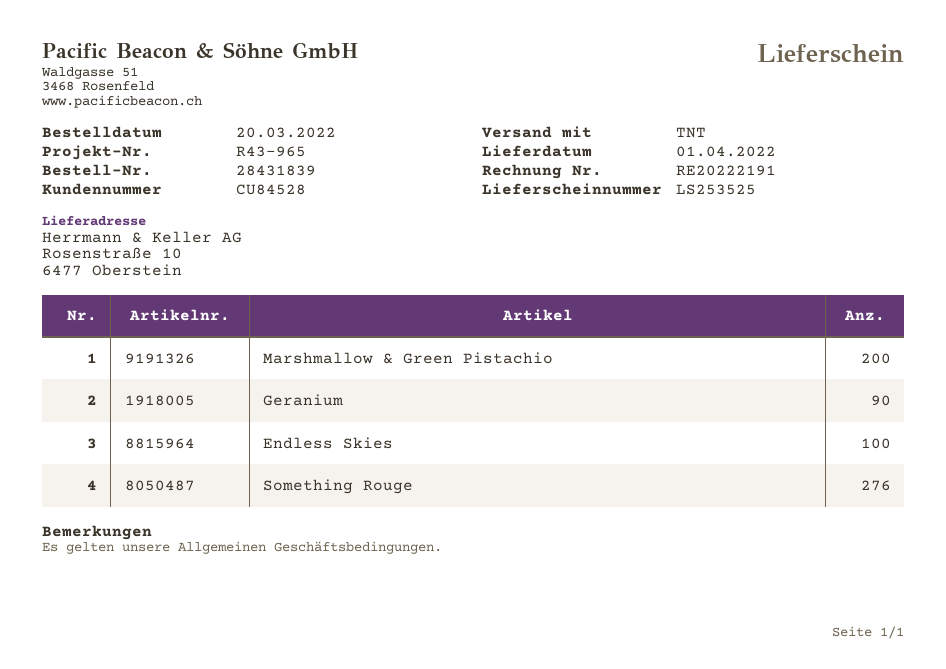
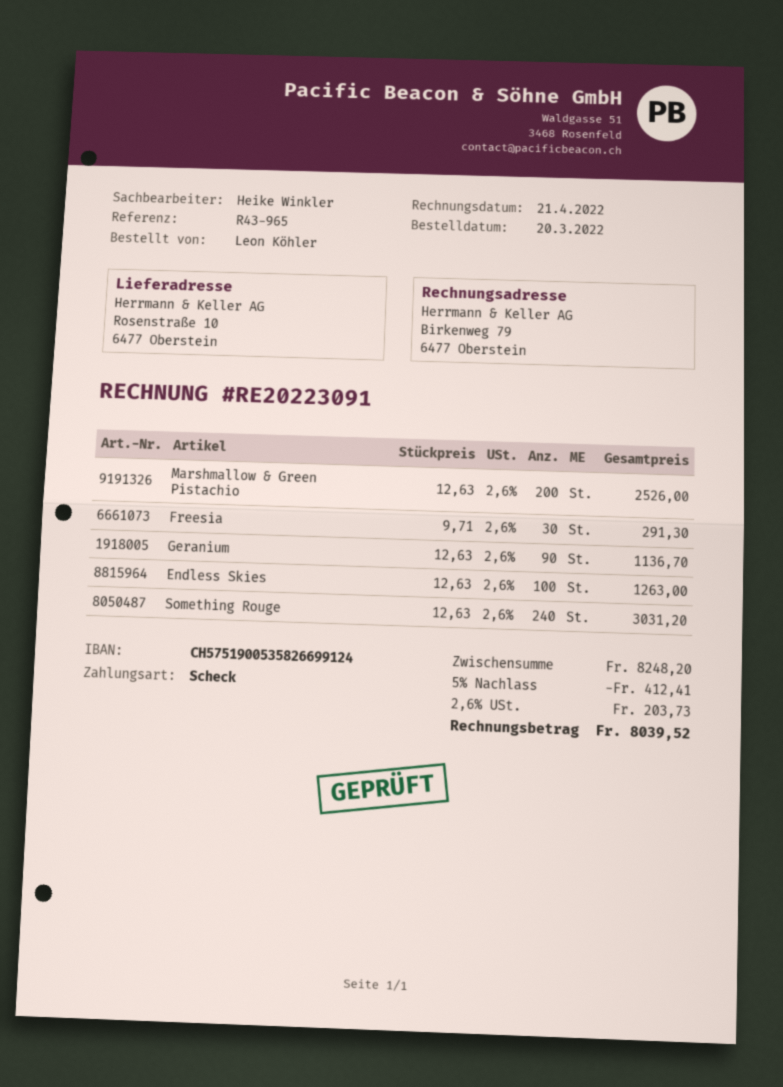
invoice number: RE20222191 -> RE20223091
Something Rouge: 276 -> 240
Freesia: none -> 30

